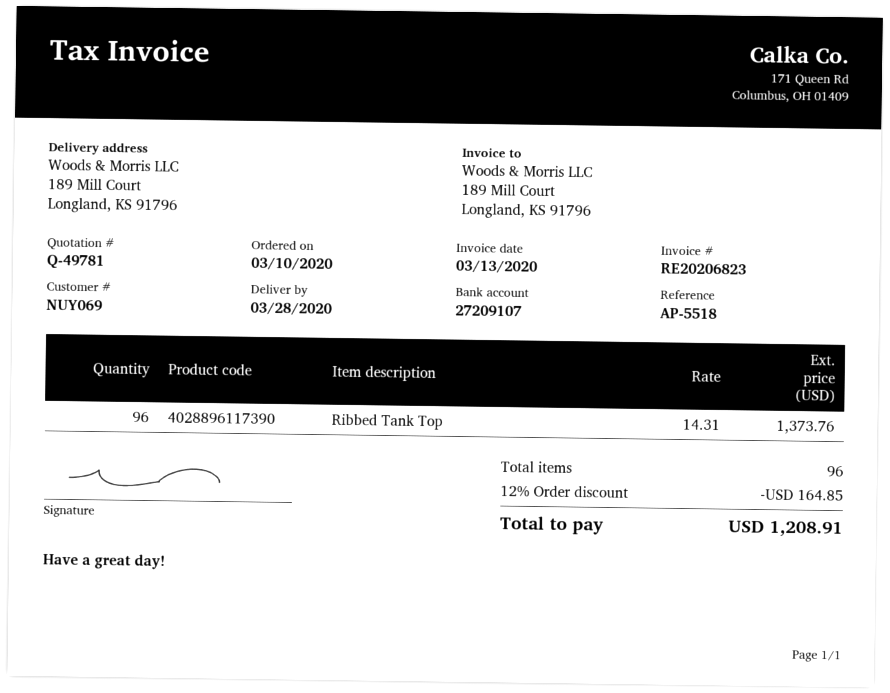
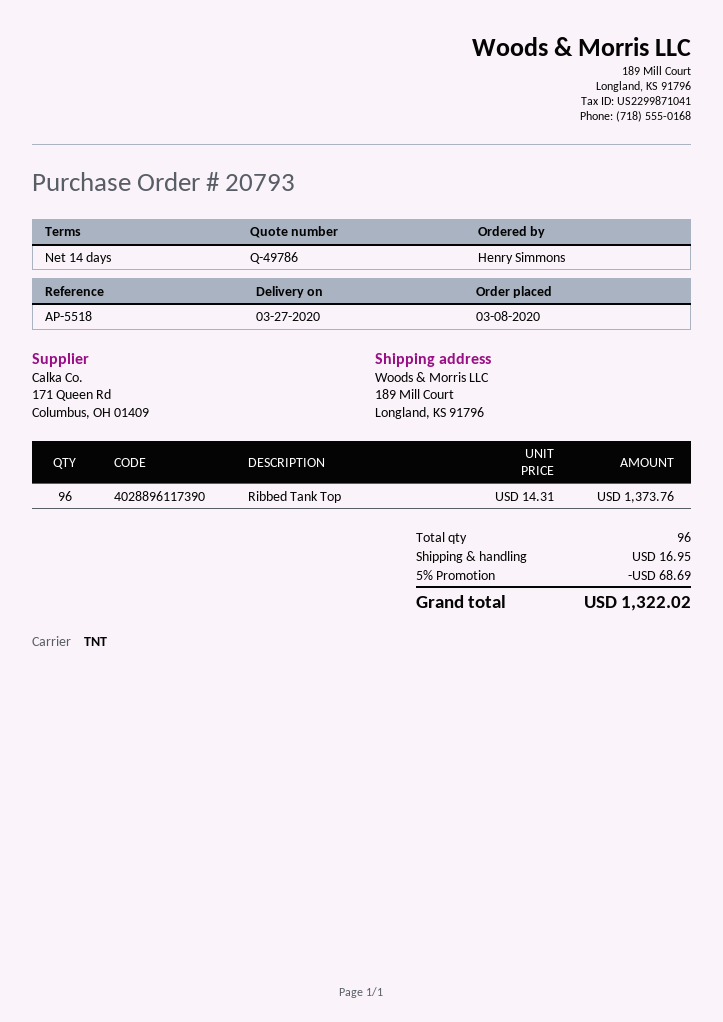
quote number: Q-49781 -> Q-49786
order date: 2020-03-10 -> 2020-03-08
delivery date: 2020-03-28 -> 2020-03-27
discount: 12% = 164.85 -> 5% = 68.69
shipping: none -> 16.95
total: 1208.91 -> 1322.02

